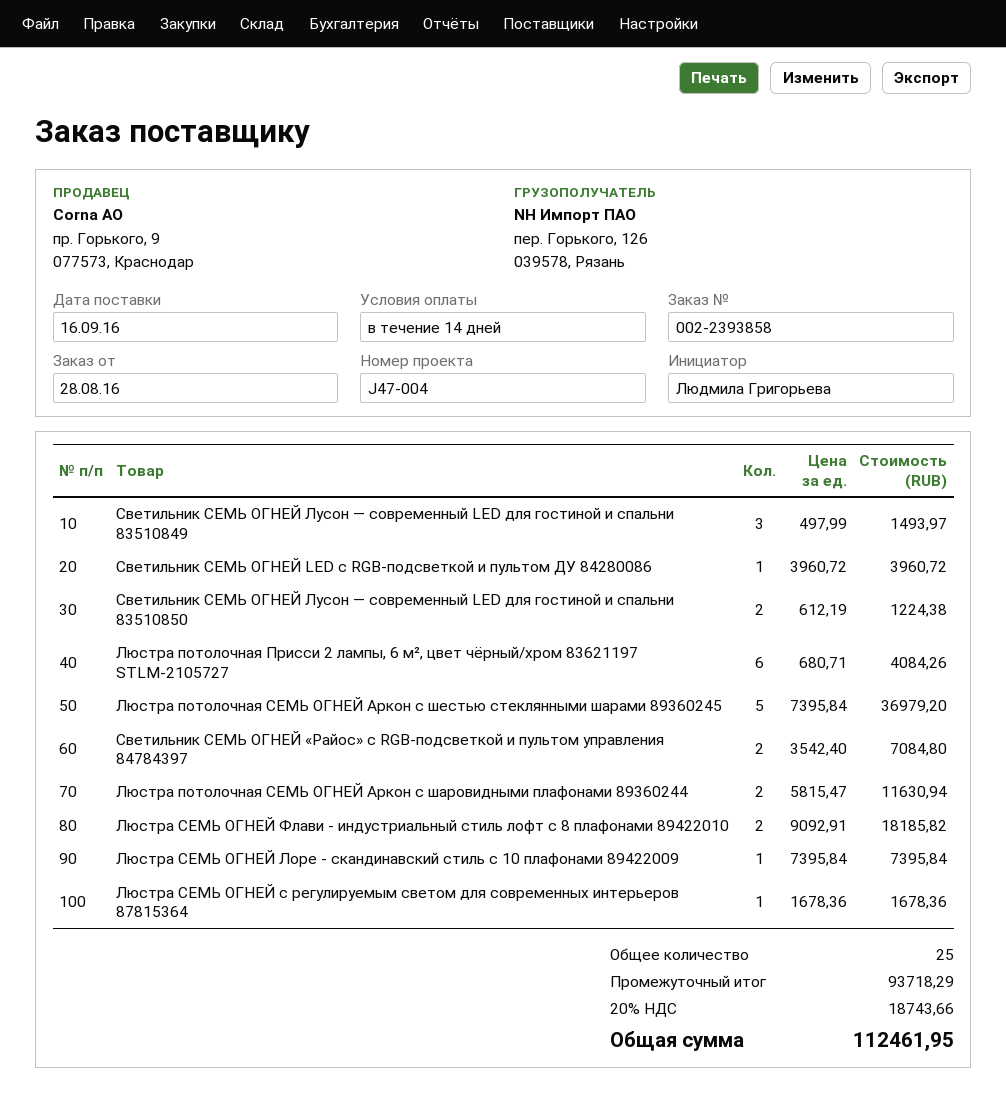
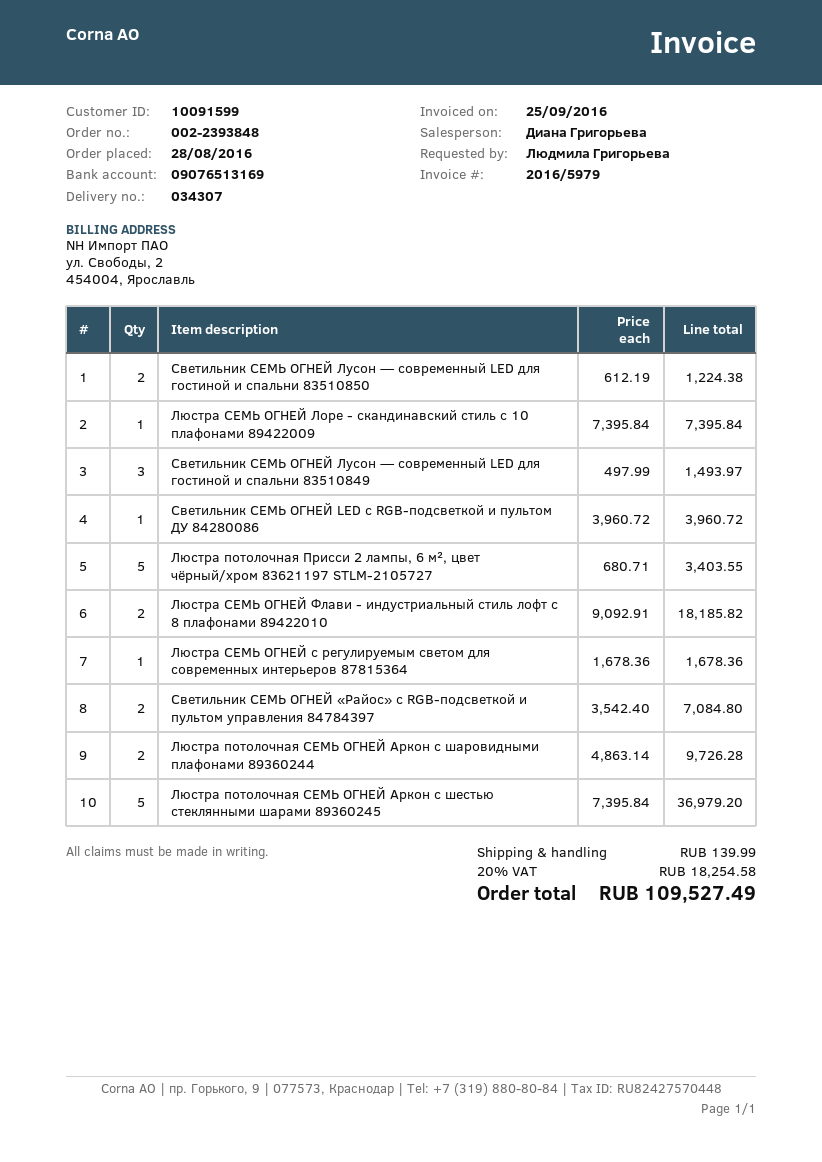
order number: 002-2393858 -> 002-2393848
Люстра потолочная Присси 2 лампы, 6 м², цвет чёрный/хром 83621197 STLM-2105727: 6 x 680.71 = 4084.26 -> 5 x 680.71 = 3403.55
Люстра потолочная СЕМЬ ОГНЕЙ Аркон с шаровидными плафонами 89360244: 2 x 5815.47 = 11630.94 -> 2 x 4863.14 = 9726.28
shipping: none -> 139.99
tax: 20% = 18743.66 -> 20% = 18254.58
total: 112461.95 -> 109527.49

